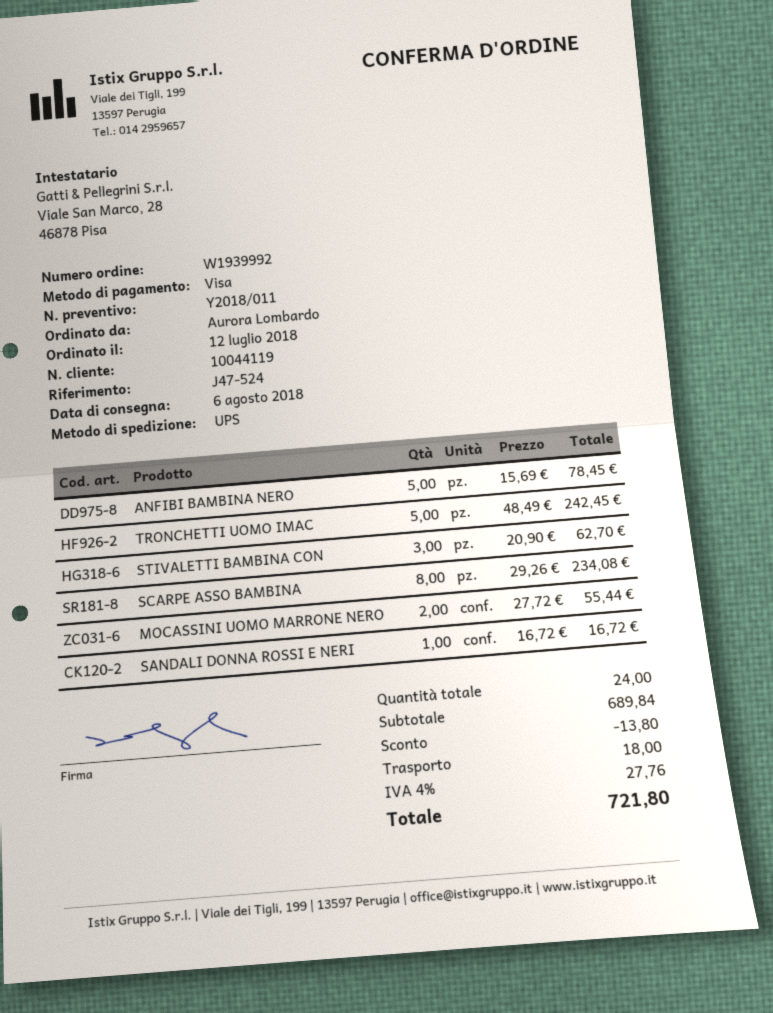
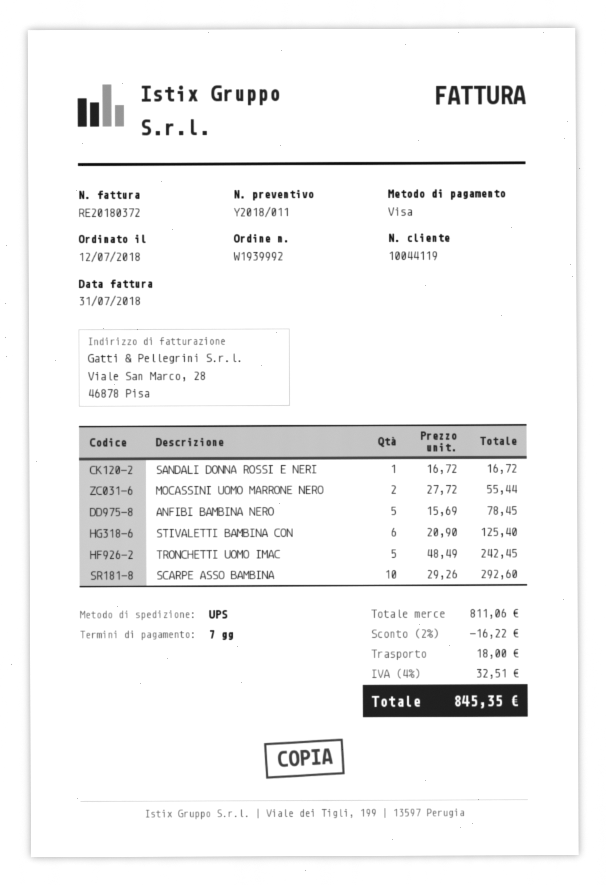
STIVALETTI BAMBINA CON: 3 x 20.90 = 62.70 -> 6 x 20.90 = 125.40
SCARPE ASSO BAMBINA: 8 x 29.26 = 234.08 -> 10 x 29.26 = 292.60
subtotal: 689.84 -> 811.06
discount: 13.80 -> 16.22
tax: 4% = 27.76 -> 4% = 32.51
total: 721.80 -> 845.35

